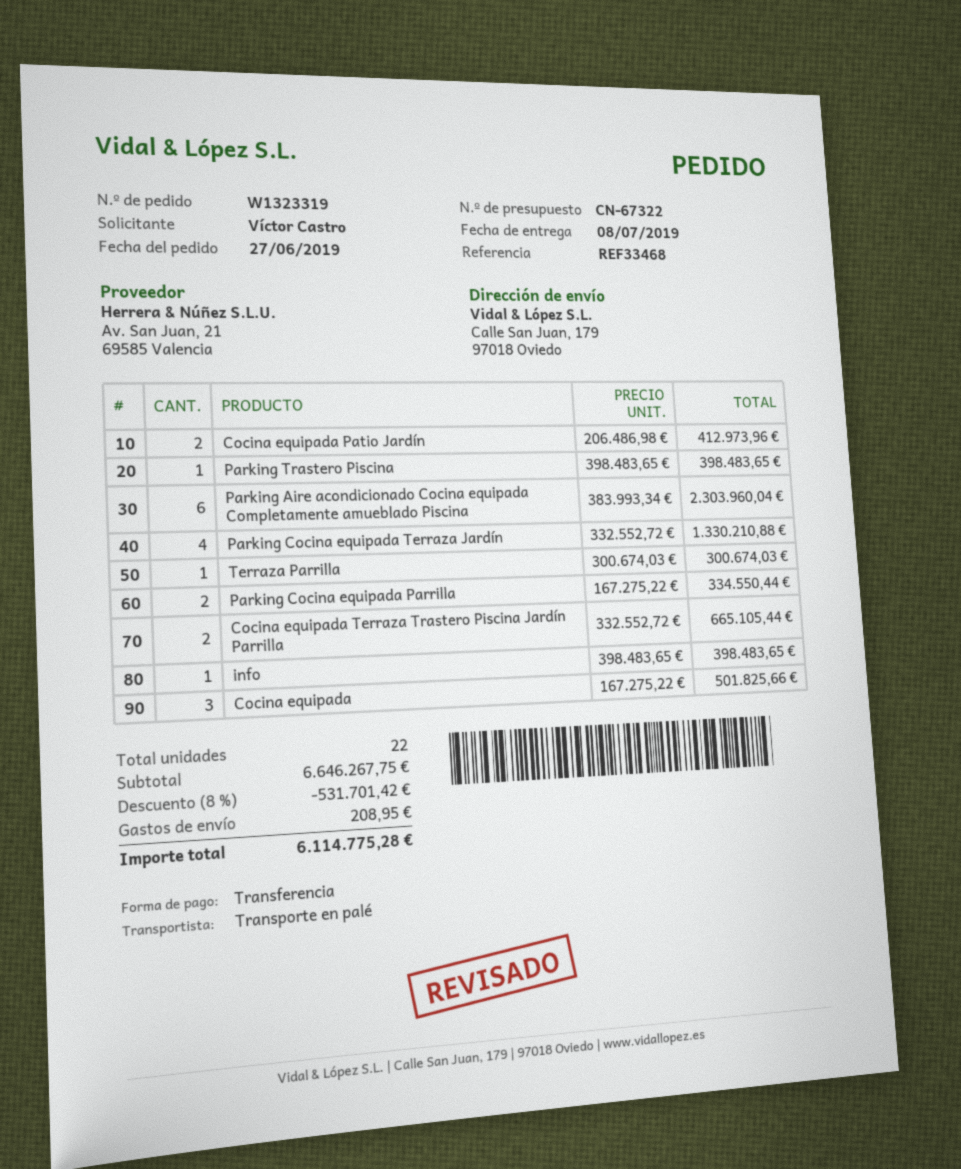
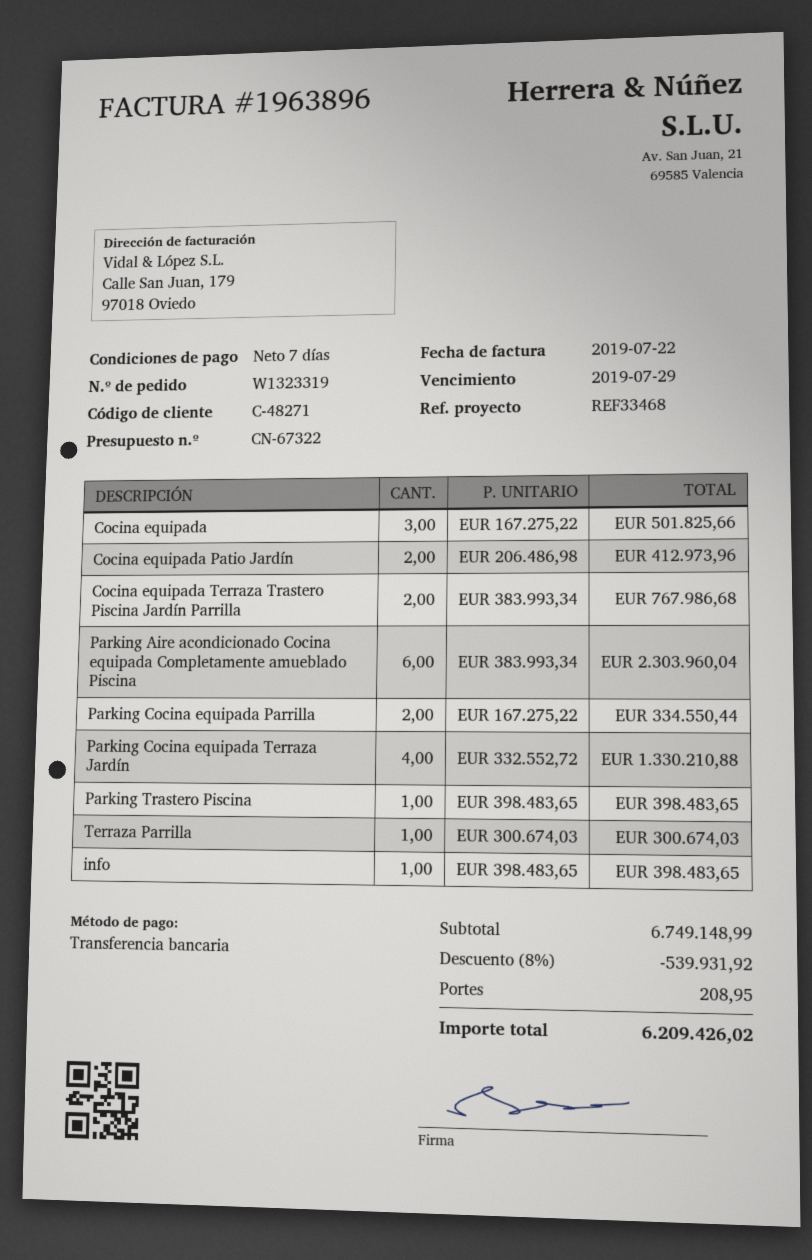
Cocina equipada Terraza Trastero Piscina Jardín Parrilla: 2 x 332552.72 = 665105.44 -> 2 x 383993.34 = 767986.68
subtotal: 6646267.75 -> 6749148.99
discount: 8% = 531701.42 -> 8% = 539931.92
total: 6114775.28 -> 6209426.02

